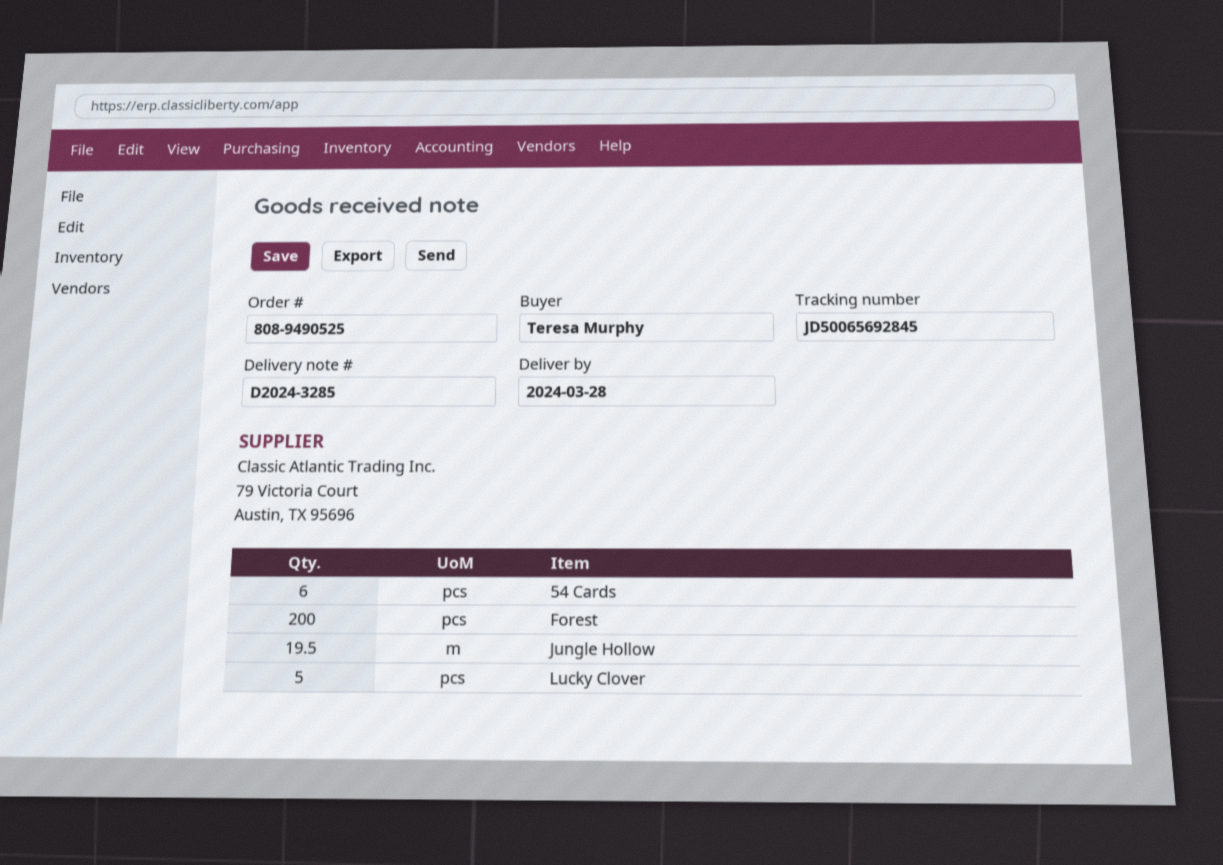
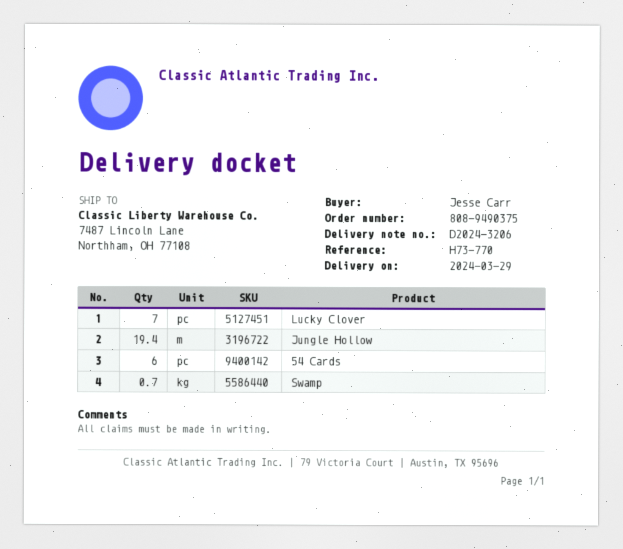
order number: 808-9490525 -> 808-9490375
delivery note number: D2024-3285 -> D2024-3206
delivery date: 2024-03-28 -> 2024-03-29
ordered by: Teresa Murphy -> Jesse Carr
Forest: 200 -> none
Jungle Hollow: 19.5 -> 19.4
Lucky Clover: 5 -> 7
Swamp: none -> 0.7

